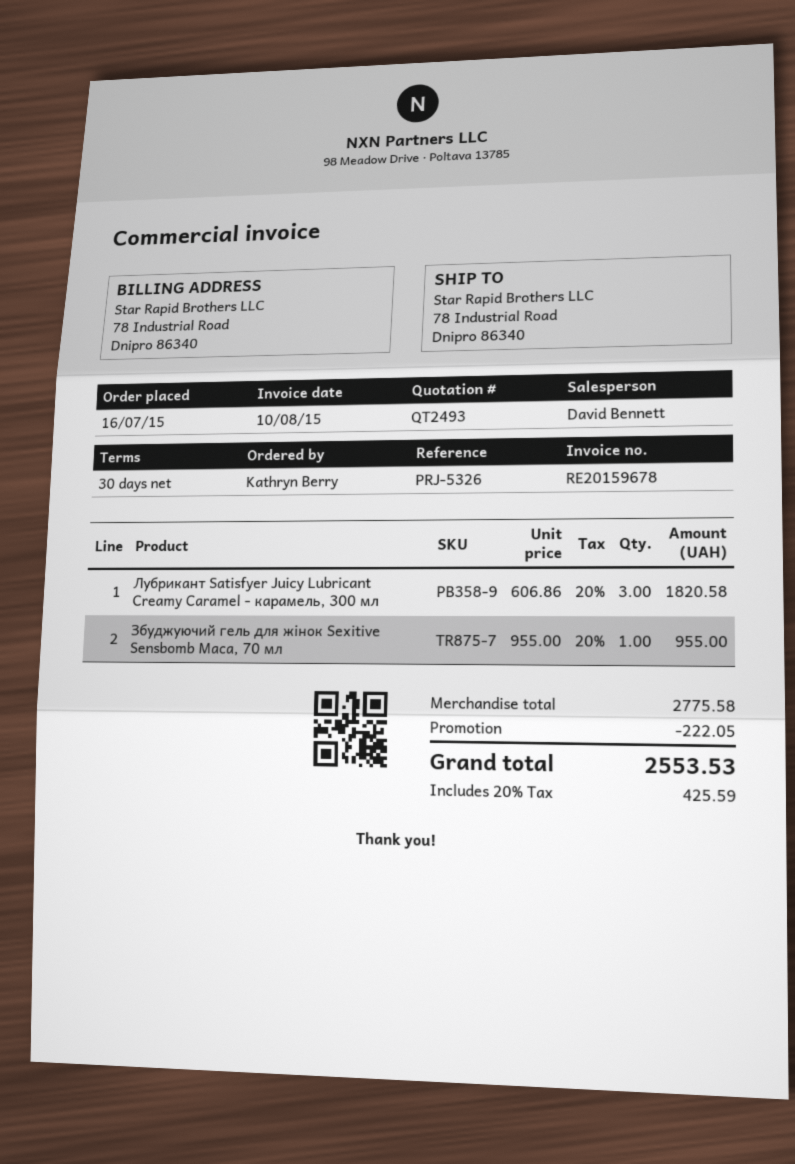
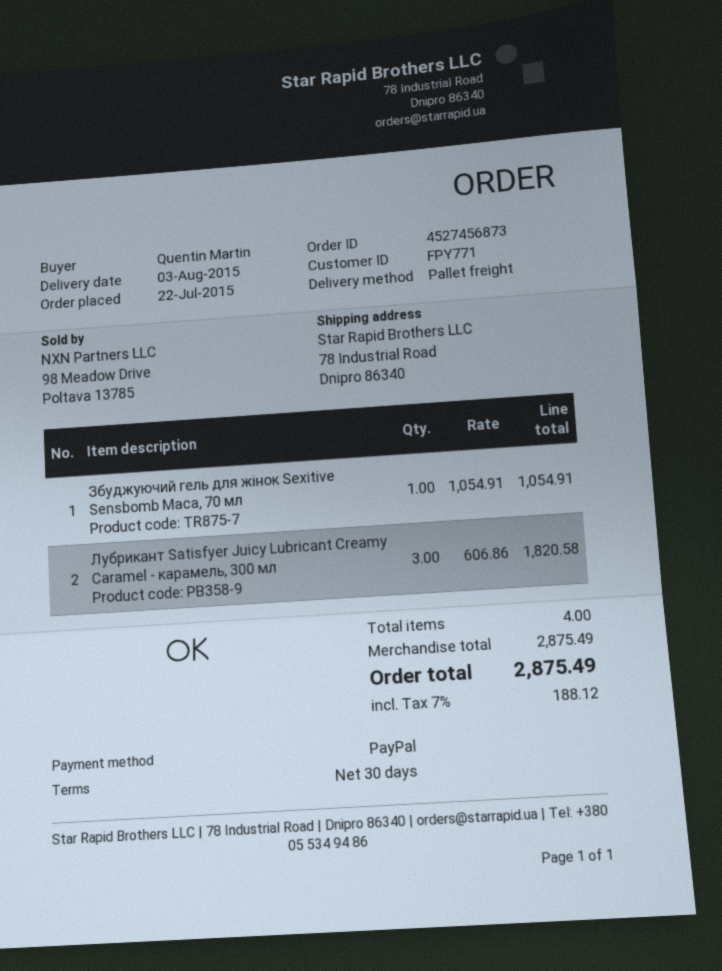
order date: 2015-07-16 -> 2015-07-22
ordered by: Kathryn Berry -> Quentin Martin
Збуджуючий гель для жінок Sexitive Sensbomb Maca, 70 мл: 1 x 955.00 = 955.00 -> 1 x 1054.91 = 1054.91
subtotal: 2775.58 -> 2875.49
discount: 222.05 -> none
tax: 20% = 425.59 -> 7% = 188.12
total: 2553.53 -> 2875.49

